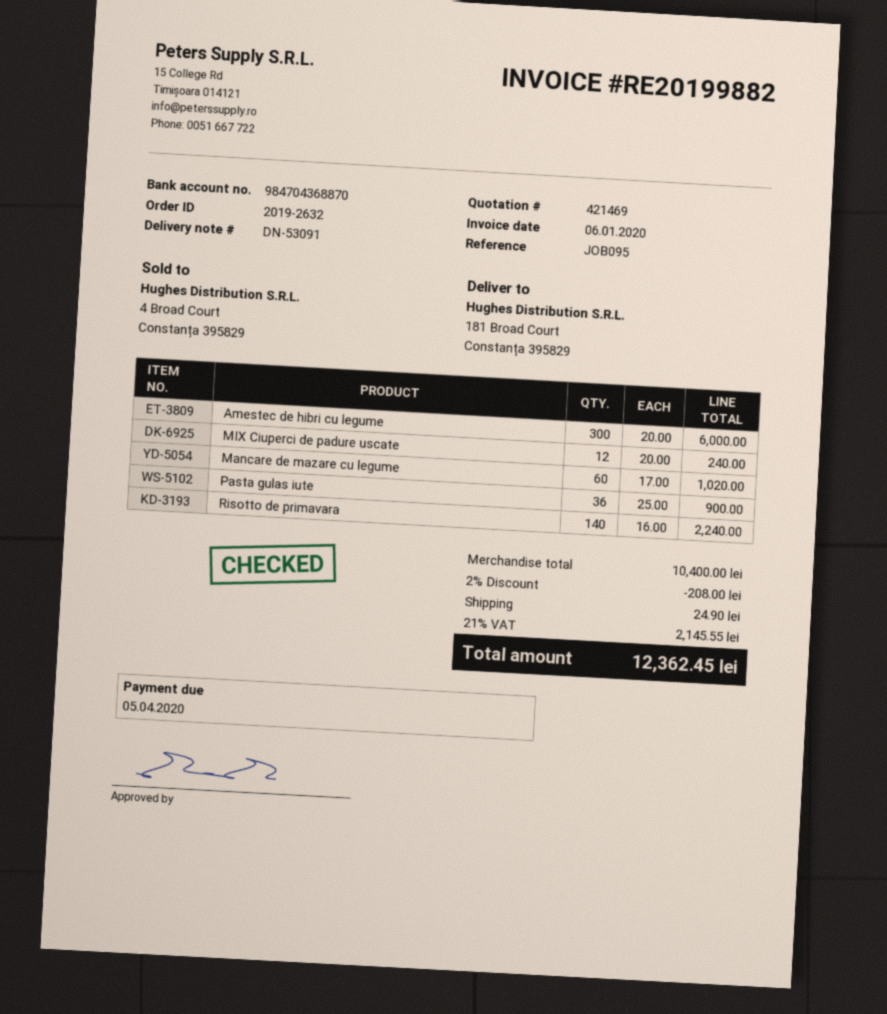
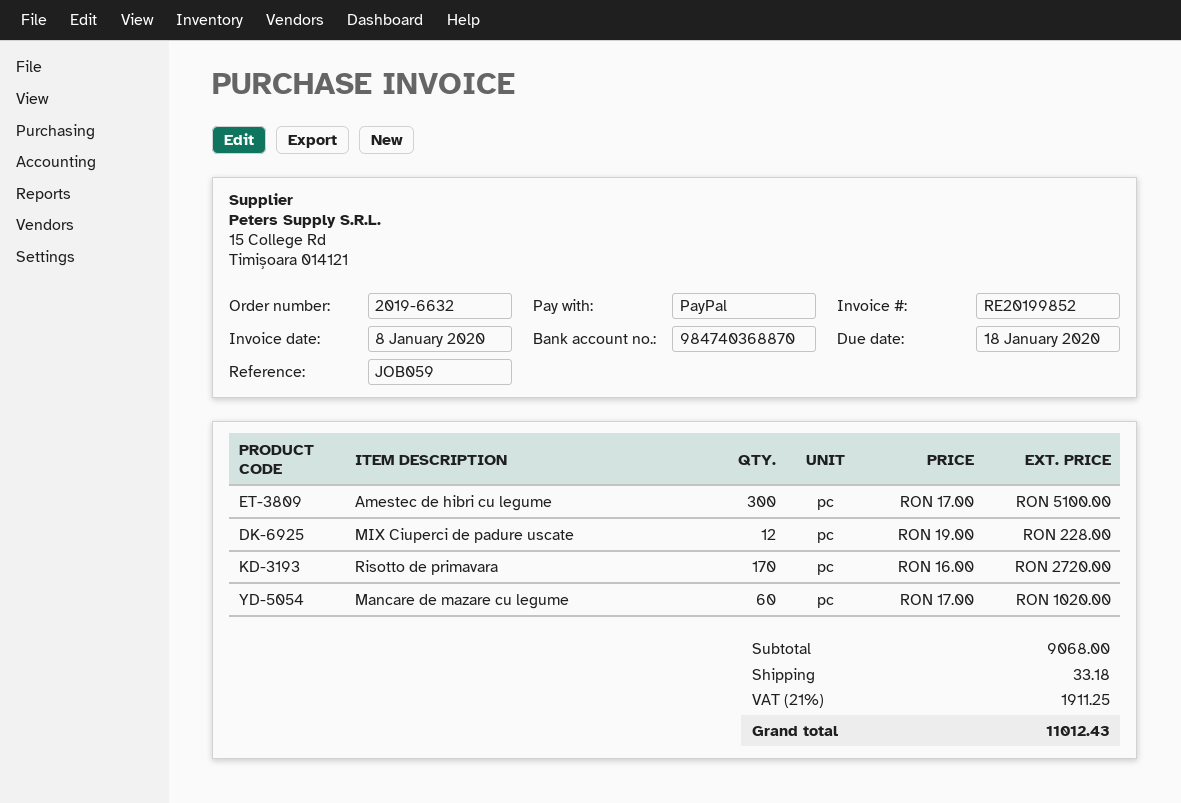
order number: 2019-2632 -> 2019-6632
invoice number: RE20199882 -> RE20199852
invoice date: 2020-01-06 -> 2020-01-08
due date: 2020-04-05 -> 2020-01-18
reference: JOB095 -> JOB059
bank account: 984704368870 -> 984740368870
Amestec de hibri cu legume: 300 x 20.00 = 6000.00 -> 300 x 17.00 = 5100.00
MIX Ciuperci de padure uscate: 12 x 20.00 = 240.00 -> 12 x 19.00 = 228.00
Pasta gulas iute: 36 x 25.00 = 900.00 -> none
Risotto de primavara: 140 x 16.00 = 2240.00 -> 170 x 16.00 = 2720.00
subtotal: 10400.00 -> 9068.00
discount: 2% = 208.00 -> none
shipping: 24.90 -> 33.18
tax: 21% = 2145.55 -> 21% = 1911.25
total: 12362.45 -> 11012.43

